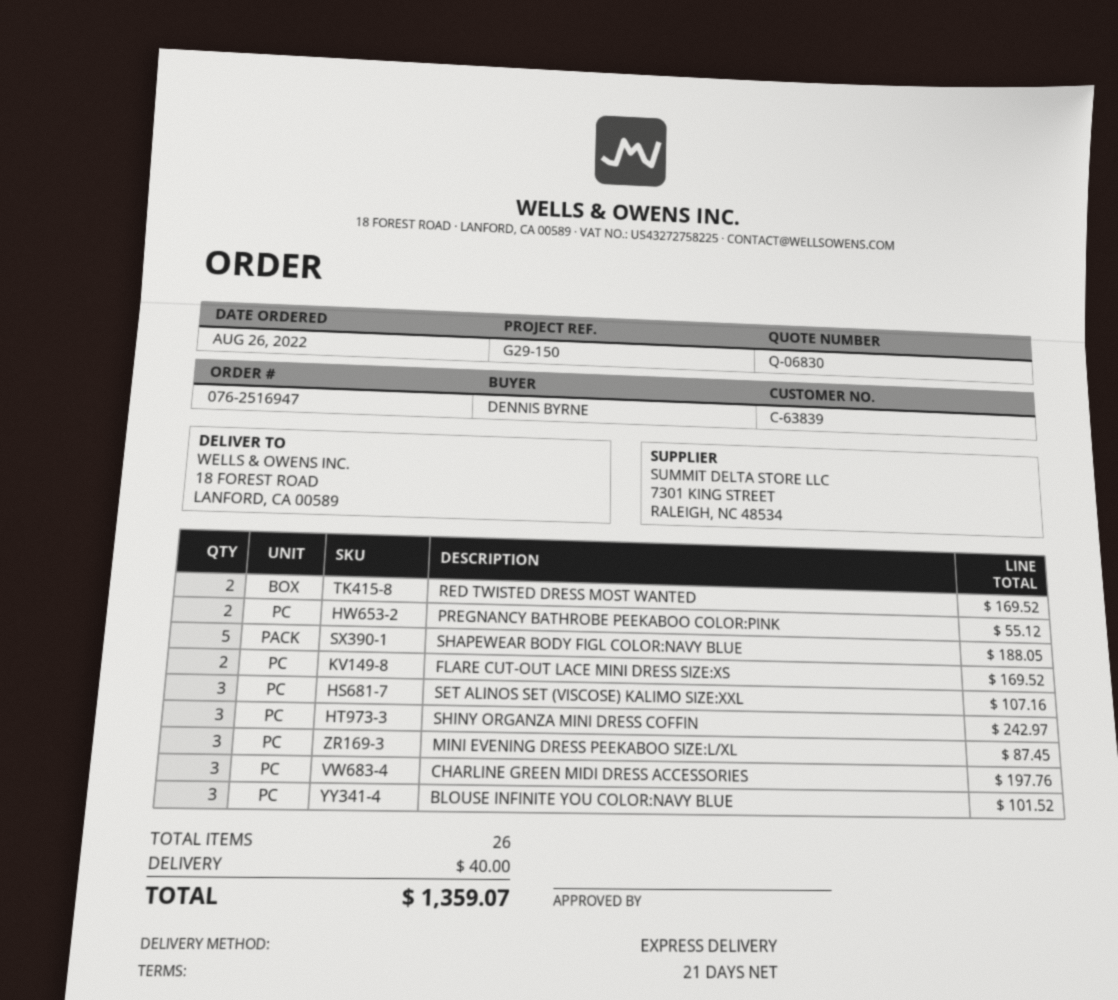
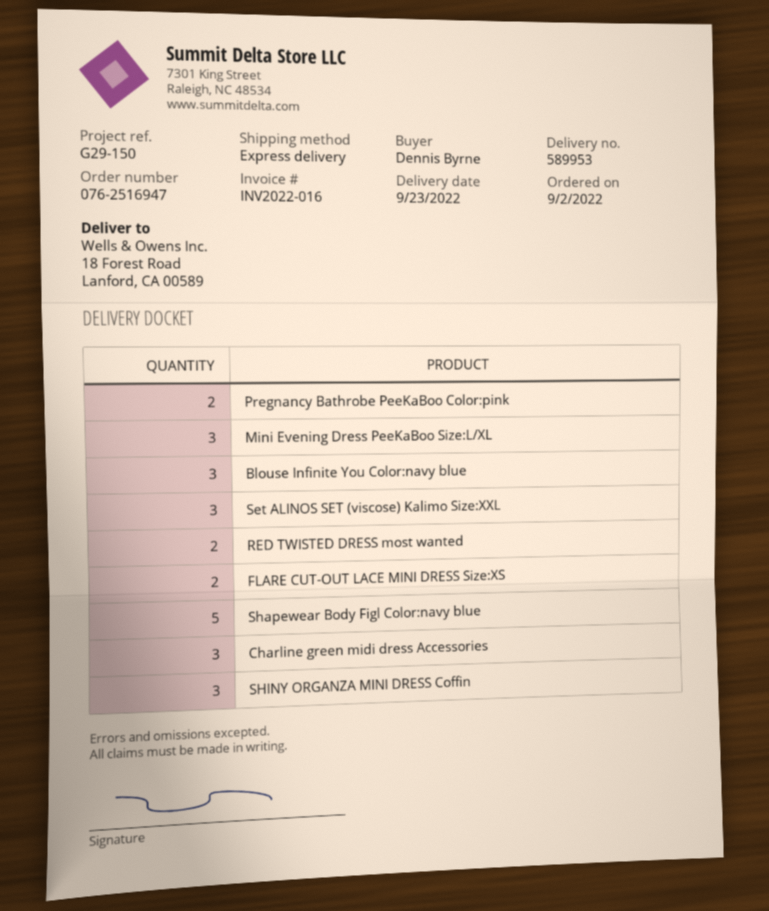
order date: 2022-08-26 -> 2022-09-02

